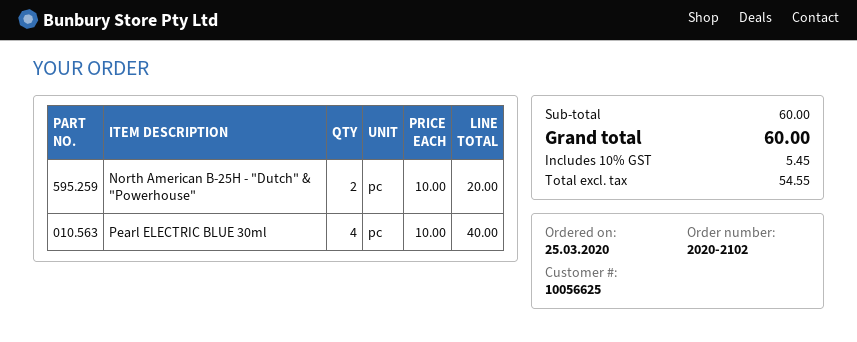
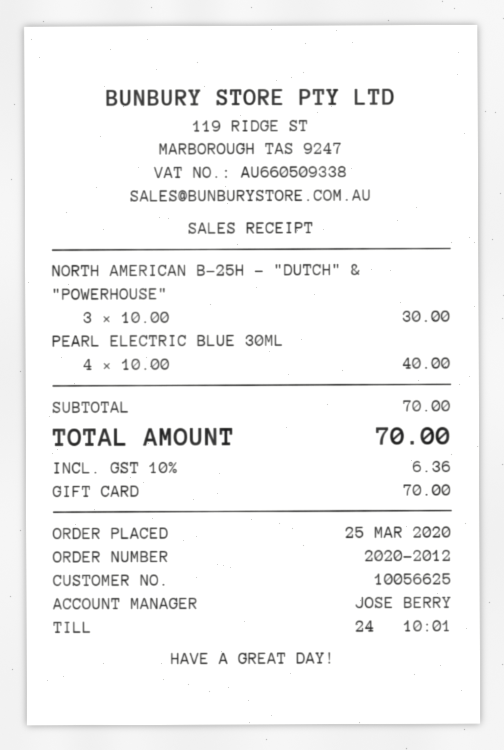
order number: 2020-2102 -> 2020-2012
North American B-25H - "Dutch" & "Powerhouse": 2 x 10.00 = 20.00 -> 3 x 10.00 = 30.00
subtotal: 60.00 -> 70.00
tax: 10% = 5.45 -> 10% = 6.36
total: 60.00 -> 70.00

